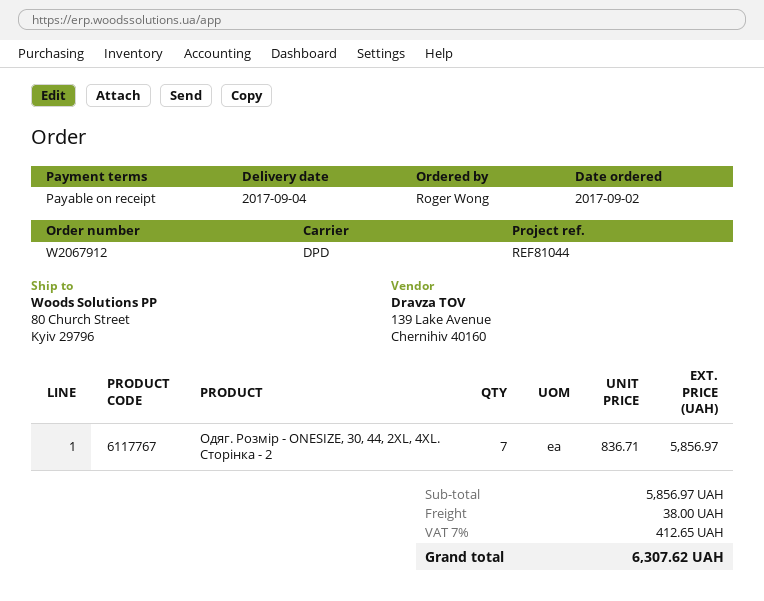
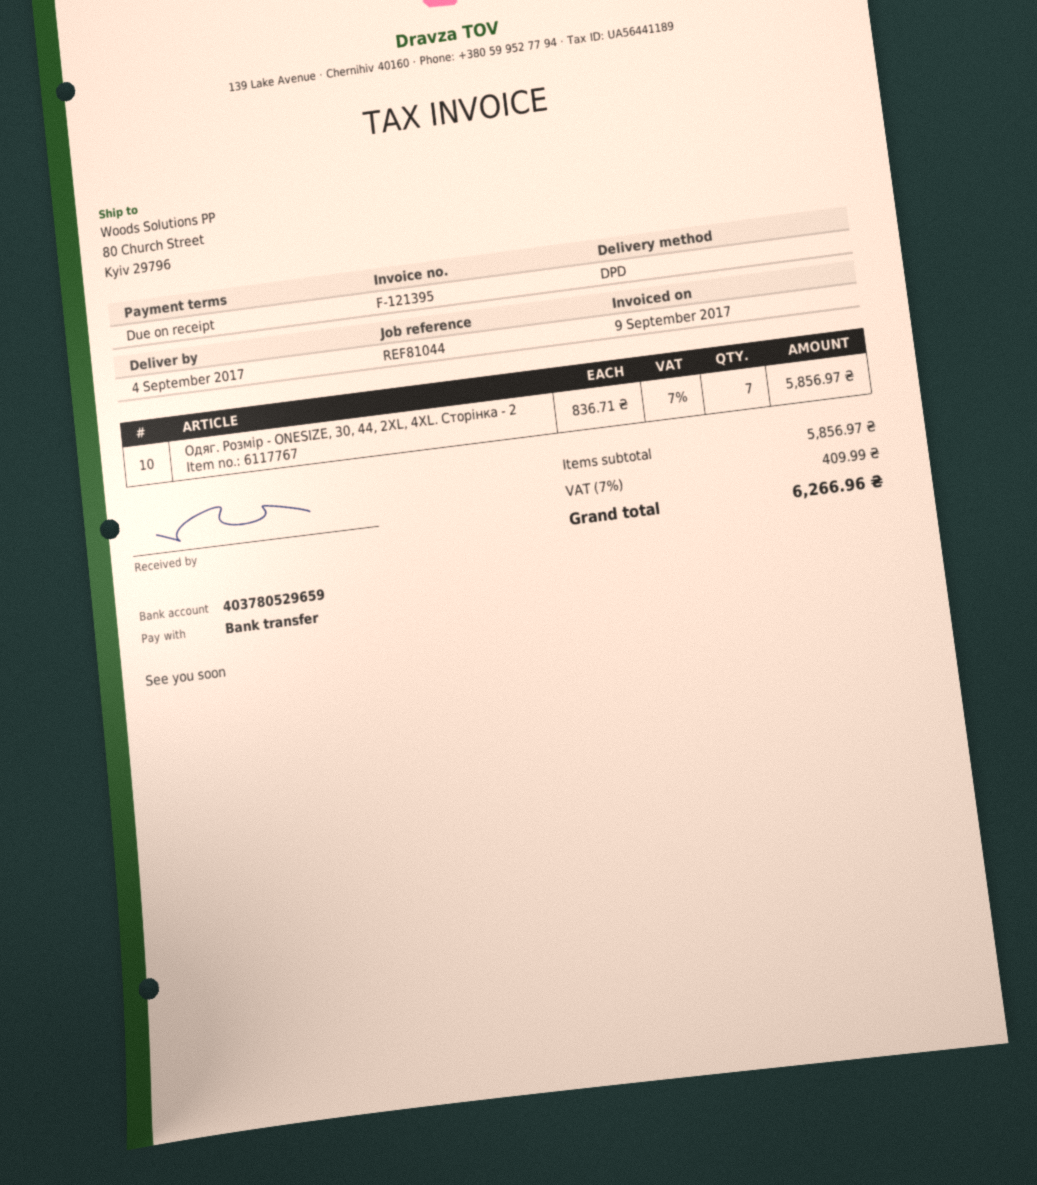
shipping: 38.00 -> none
tax: 7% = 412.65 -> 7% = 409.99
total: 6307.62 -> 6266.96

